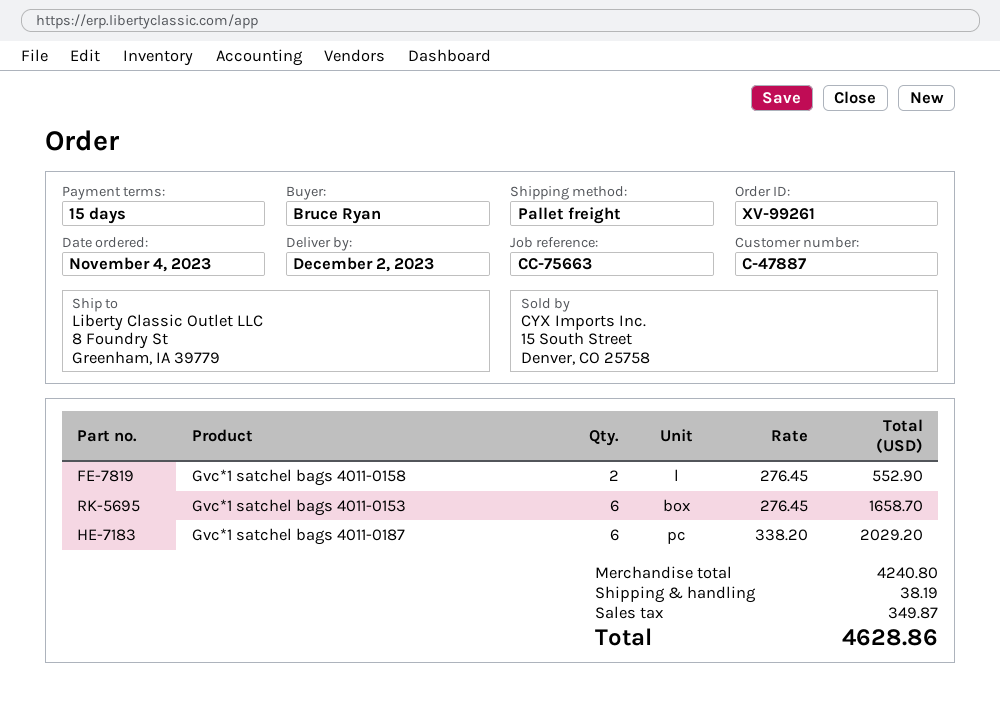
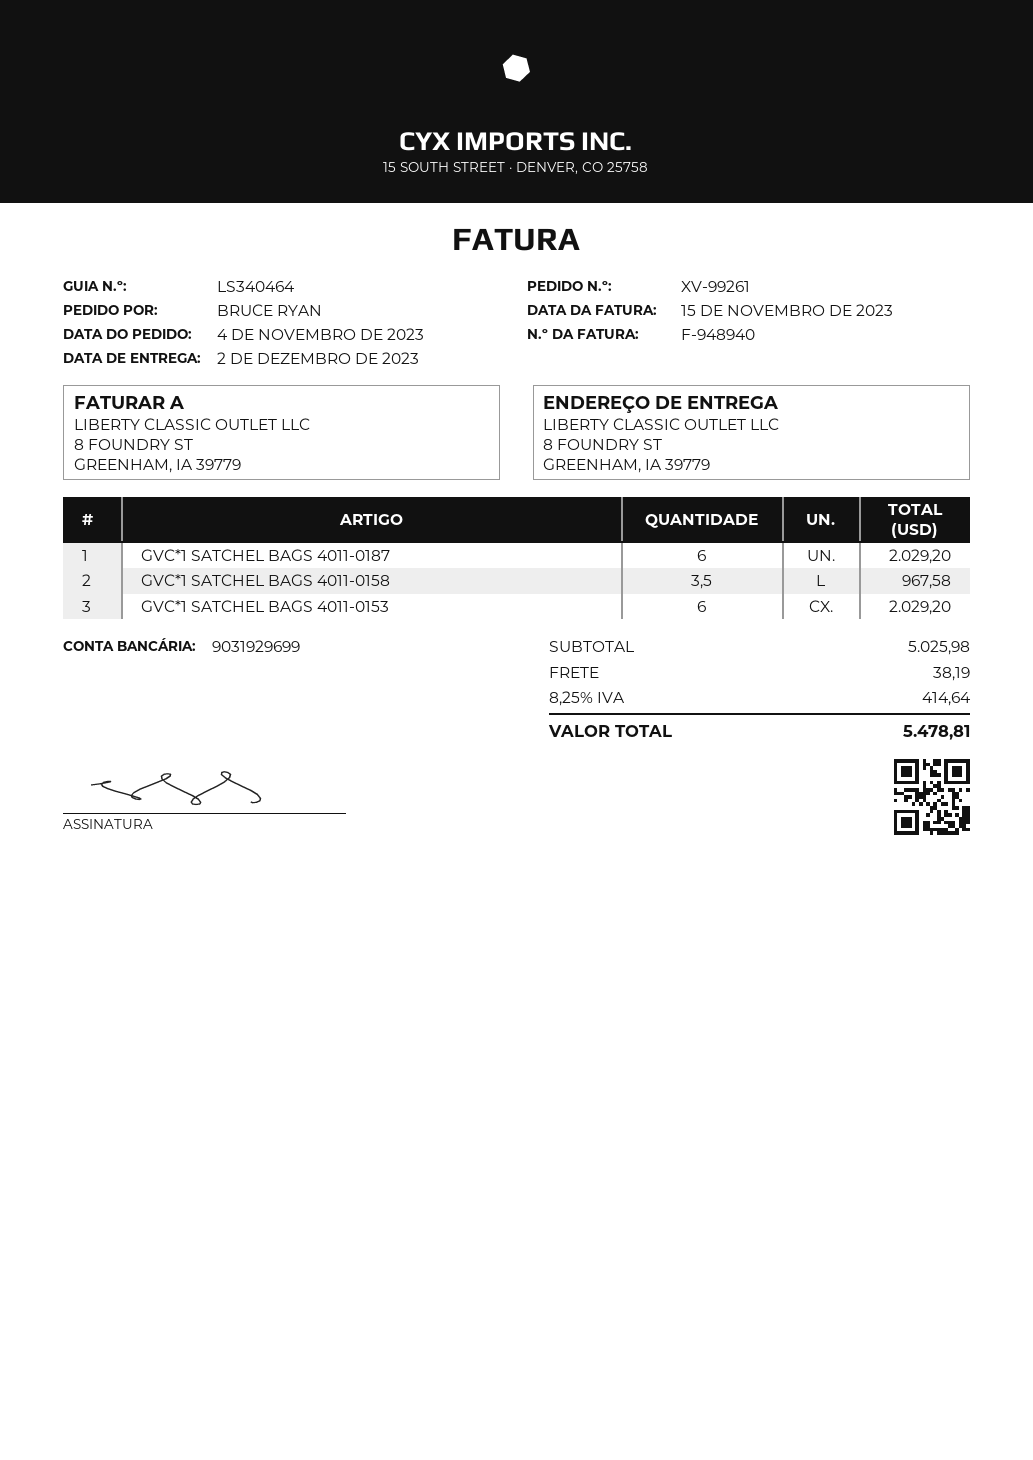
Gvc*1 satchel bags 4011-0158: 2 for 552.90 -> 3.5 for 967.58
Gvc*1 satchel bags 4011-0153: 6 for 1658.70 -> 6 for 2029.20
subtotal: 4240.80 -> 5025.98
tax: 349.87 -> 414.64
total: 4628.86 -> 5478.81

